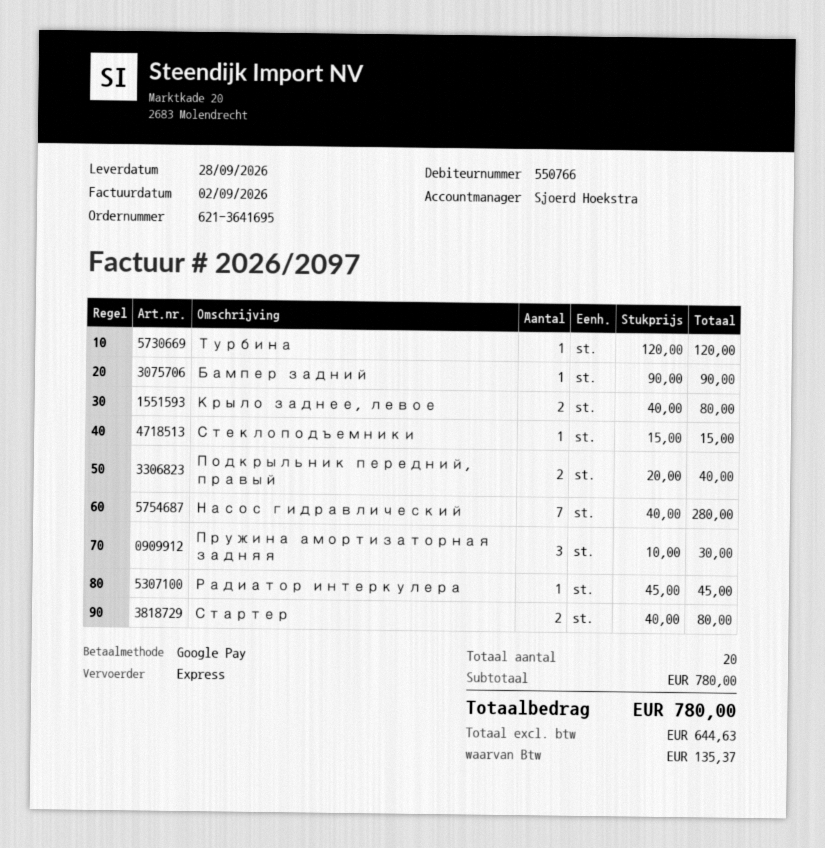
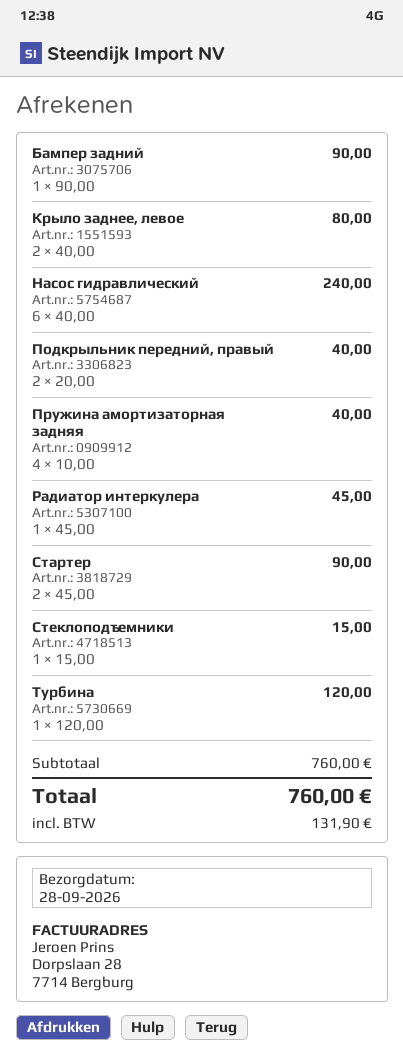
Насос гидравлический: 7 x 40.00 = 280.00 -> 6 x 40.00 = 240.00
Пружина амортизаторная задняя: 3 x 10.00 = 30.00 -> 4 x 10.00 = 40.00
Стартер: 2 x 40.00 = 80.00 -> 2 x 45.00 = 90.00
subtotal: 780.00 -> 760.00
tax: 135.37 -> 131.90
total: 780.00 -> 760.00

